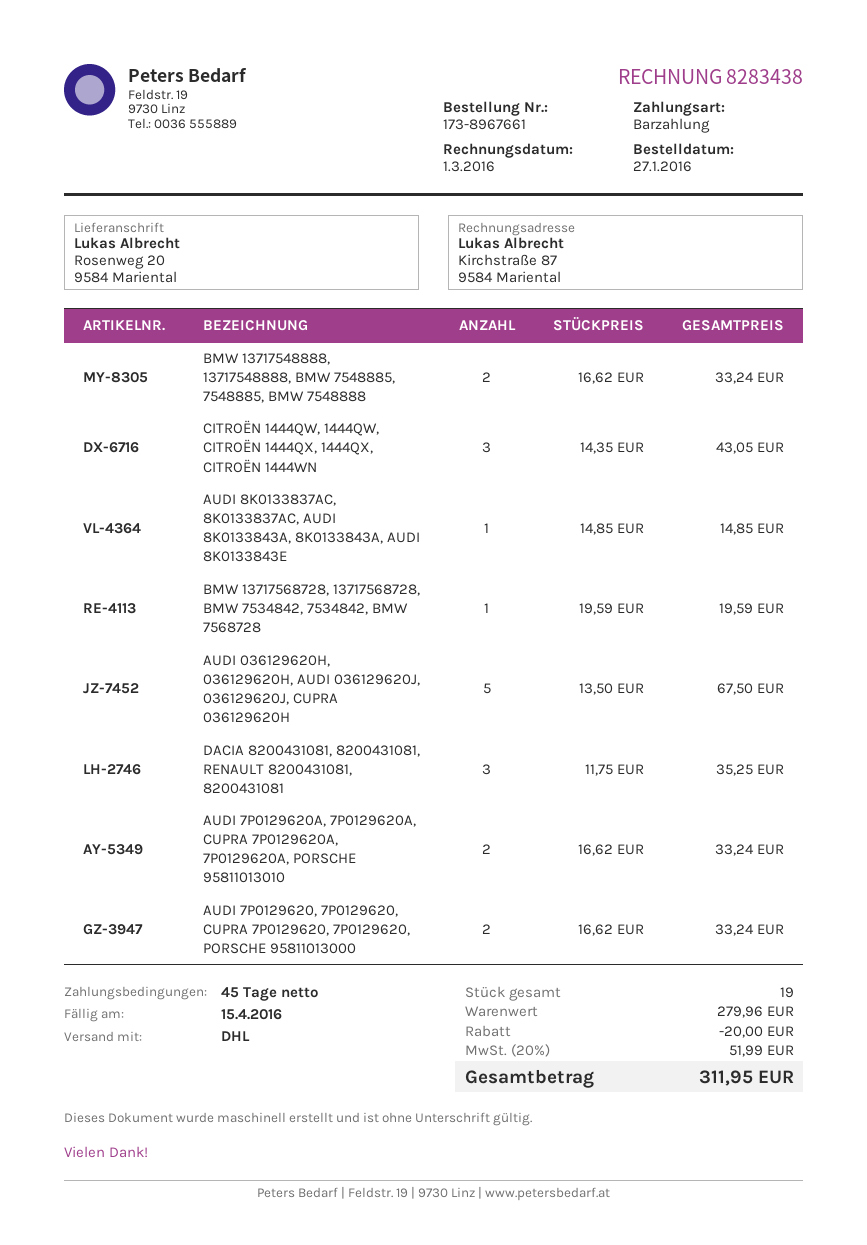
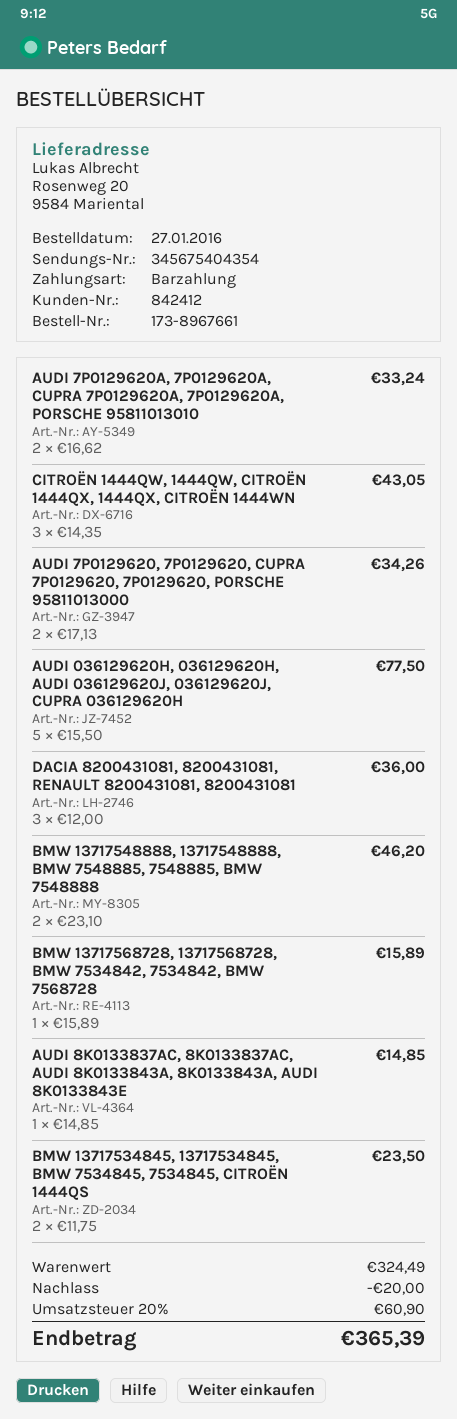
BMW 13717548888, 13717548888, BMW 7548885, 7548885, BMW 7548888: 2 x 16.62 = 33.24 -> 2 x 23.10 = 46.20
BMW 13717568728, 13717568728, BMW 7534842, 7534842, BMW 7568728: 1 x 19.59 = 19.59 -> 1 x 15.89 = 15.89
AUDI 036129620H, 036129620H, AUDI 036129620J, 036129620J, CUPRA 036129620H: 5 x 13.50 = 67.50 -> 5 x 15.50 = 77.50
DACIA 8200431081, 8200431081, RENAULT 8200431081, 8200431081: 3 x 11.75 = 35.25 -> 3 x 12.00 = 36.00
AUDI 7P0129620, 7P0129620, CUPRA 7P0129620, 7P0129620, PORSCHE 95811013000: 2 x 16.62 = 33.24 -> 2 x 17.13 = 34.26
BMW 13717534845, 13717534845, BMW 7534845, 7534845, CITROËN 1444QS: none -> 2 x 11.75 = 23.50
subtotal: 279.96 -> 324.49
tax: 20% = 51.99 -> 20% = 60.90
total: 311.95 -> 365.39

